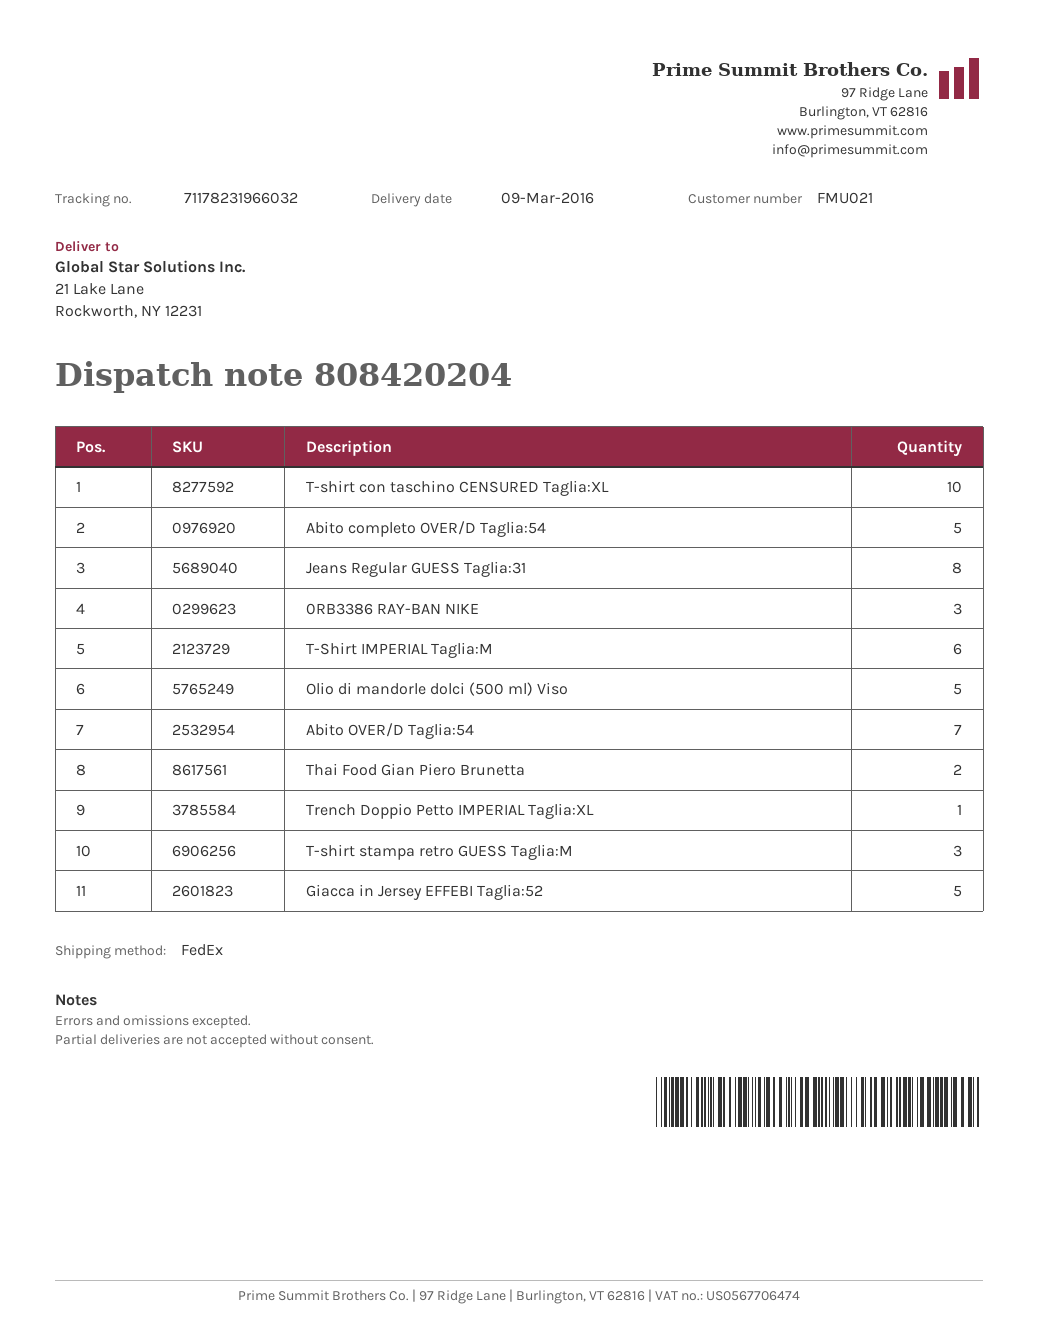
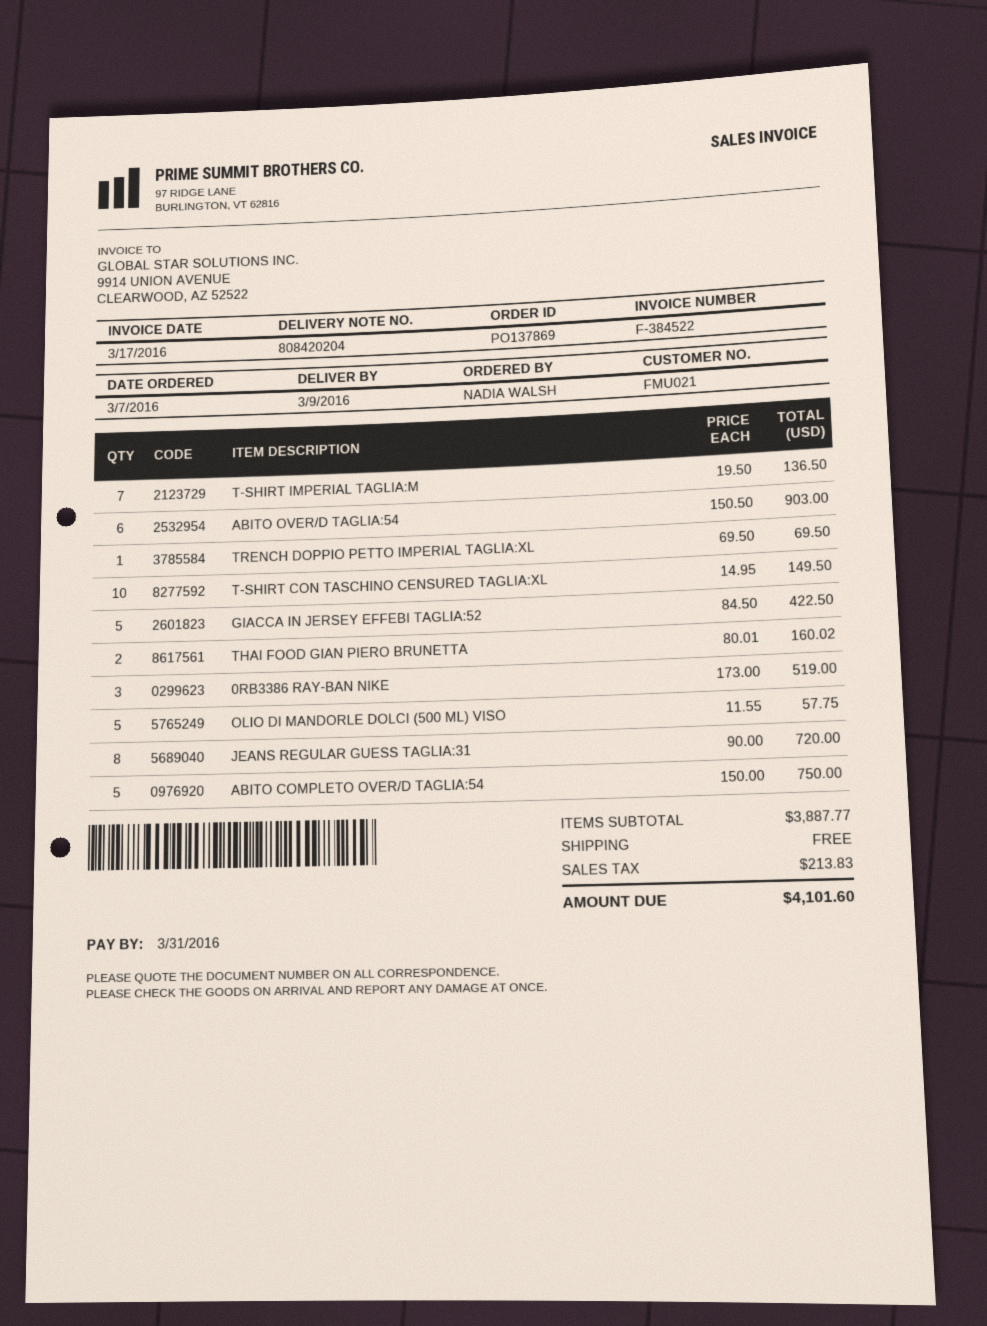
T-Shirt IMPERIAL Taglia:M: 6 -> 7
Abito OVER/D Taglia:54: 7 -> 6
T-shirt stampa retro GUESS Taglia:M: 3 -> none

